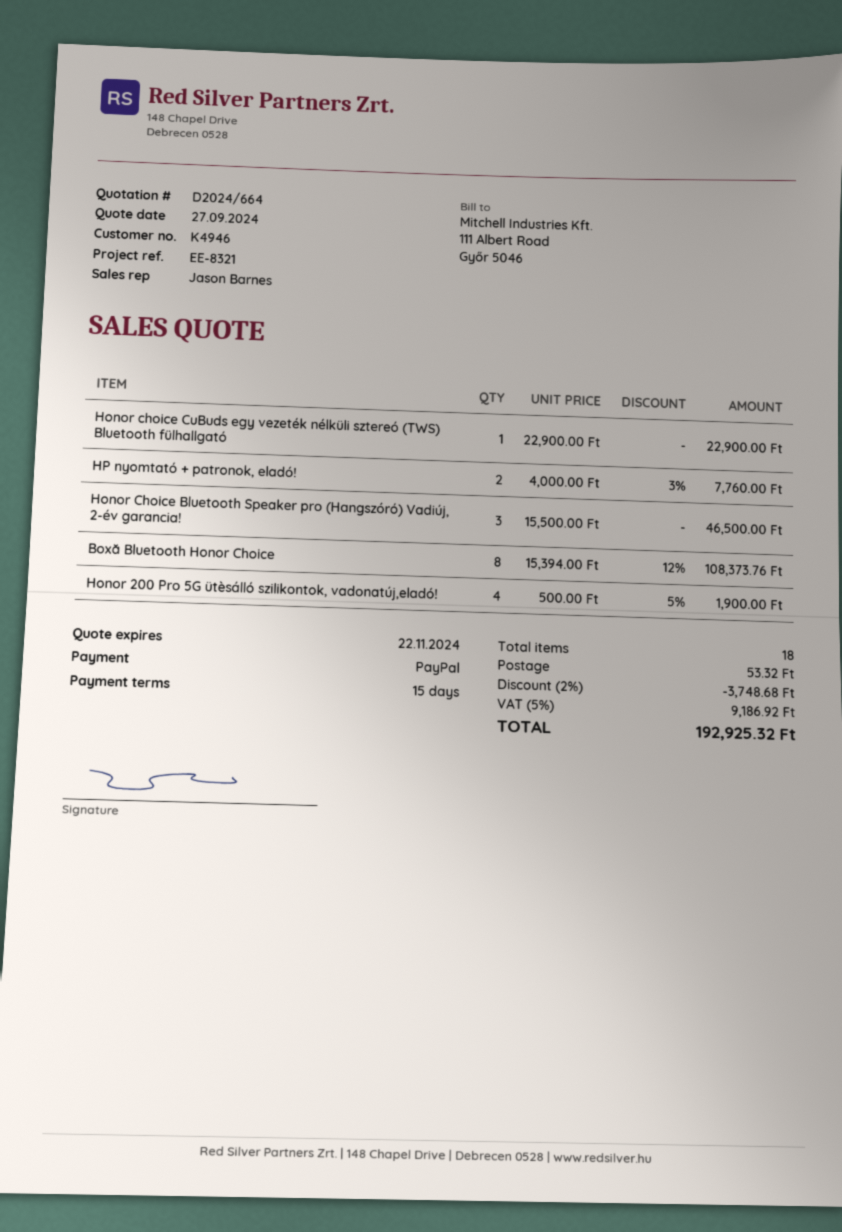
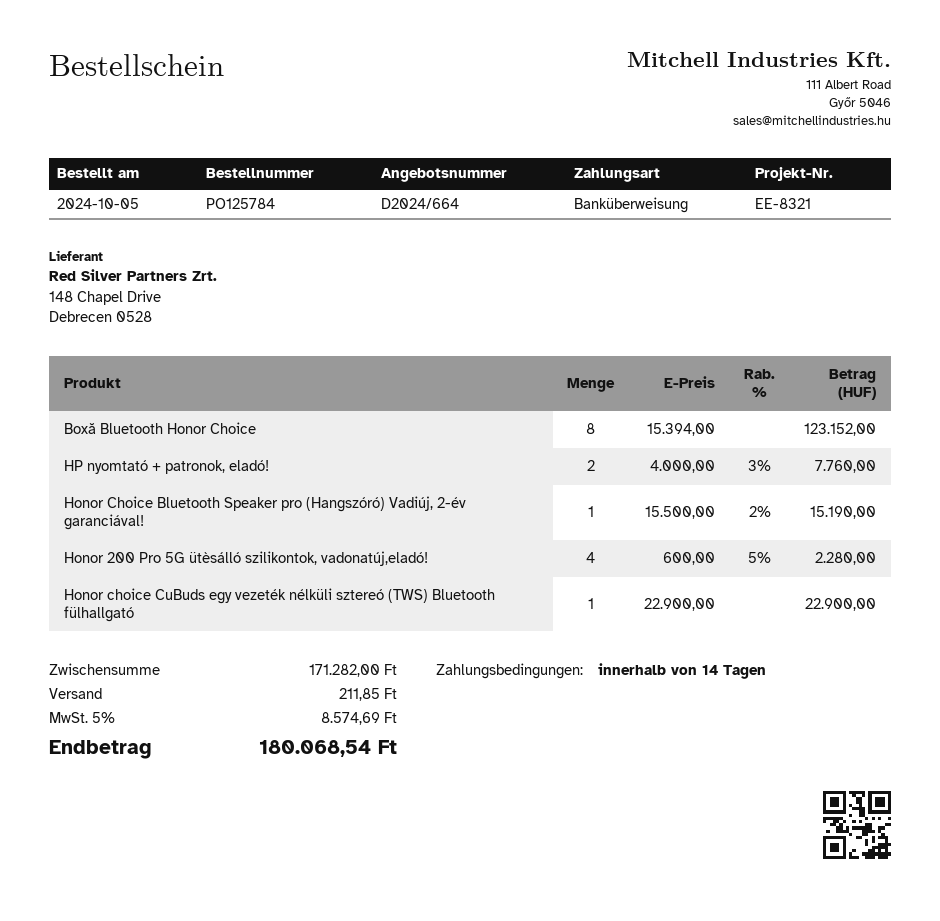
payment terms: 15 days -> 14 days
payment method: PayPal -> bank transfer
Honor Choice Bluetooth Speaker pro (Hangszóró) Vadiúj, 2-év garancia!: 3 x 15500.00 = 46500.00 -> none
Boxă Bluetooth Honor Choice: 8 x 15394.00 - 12% = 108373.76 -> 8 x 15394.00 = 123152.00
Honor 200 Pro 5G ütèsálló szilikontok, vadonatúj,eladó!: 4 x 500.00 - 5% = 1900.00 -> 4 x 600.00 - 5% = 2280.00
Honor Choice Bluetooth Speaker pro (Hangszóró) Vadiúj, 2-év garanciával!: none -> 1 x 15500.00 - 2% = 15190.00
discount: 2% = 3748.68 -> none
shipping: 53.32 -> 211.85
tax: 5% = 9186.92 -> 5% = 8574.69
total: 192925.32 -> 180068.54

